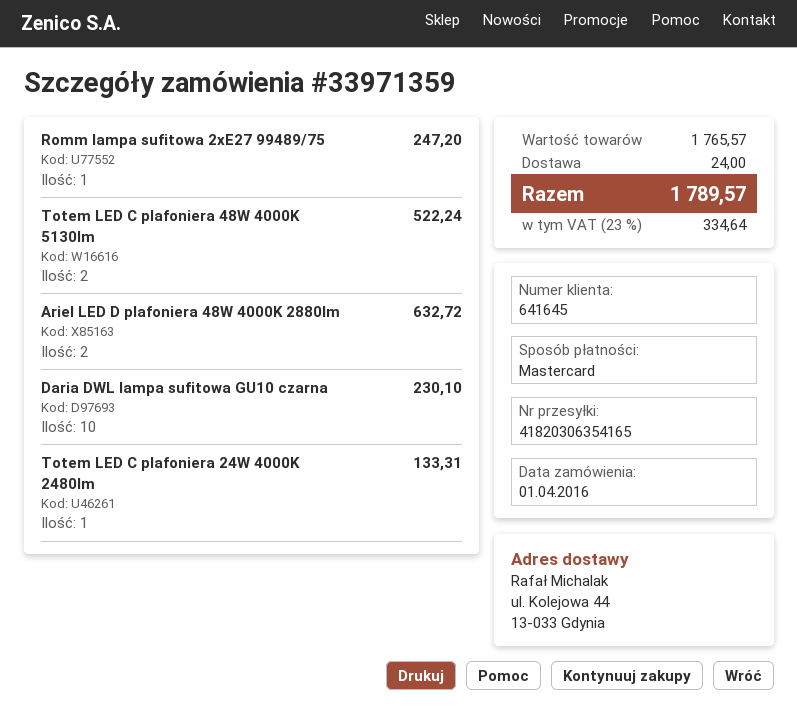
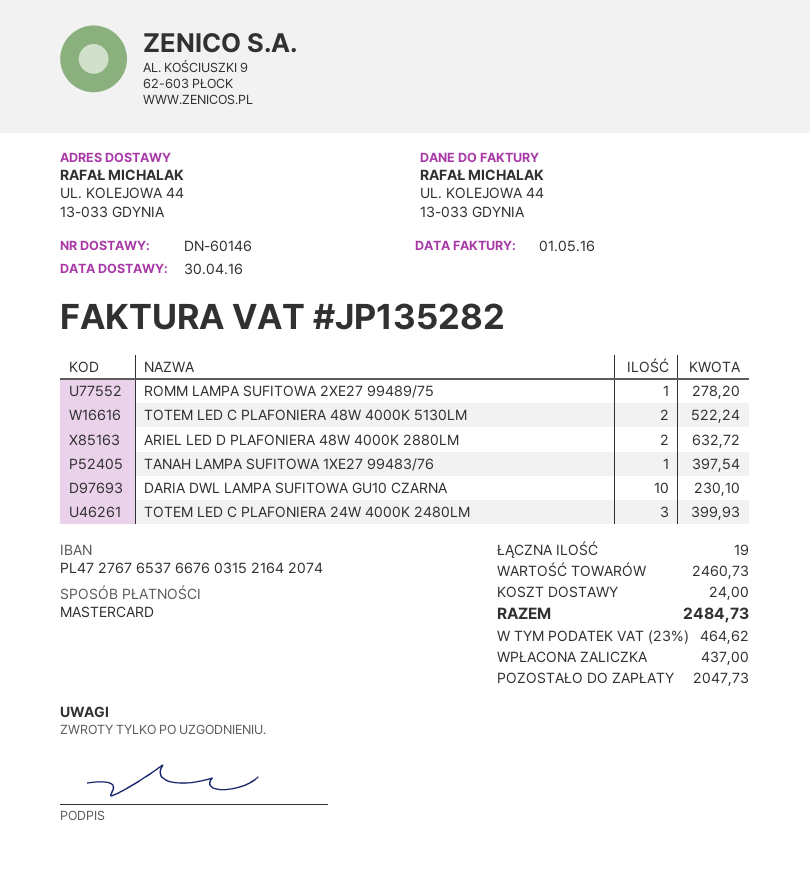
Romm lampa sufitowa 2xE27 99489/75: 1 for 247.20 -> 1 for 278.20
Totem LED C plafoniera 24W 4000K 2480lm: 1 for 133.31 -> 3 for 399.93
TANAH LAMPA SUFITOWA 1XE27 99483/76: none -> 1 for 397.54
subtotal: 1765.57 -> 2460.73
tax: 23% = 334.64 -> 23% = 464.62
total: 1789.57 -> 2484.73

